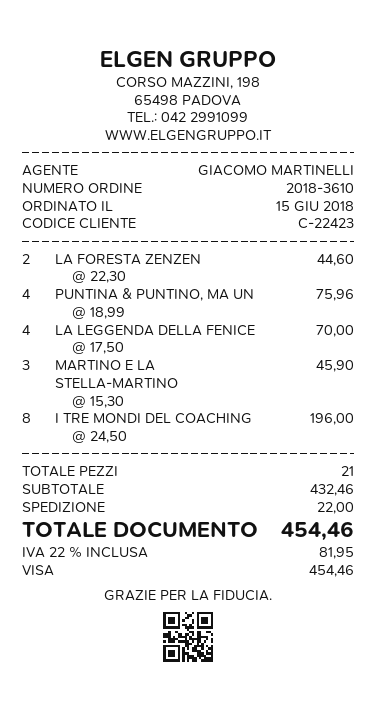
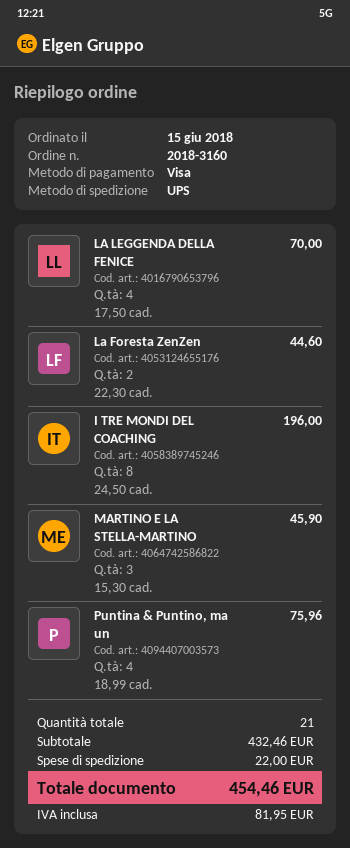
order number: 2018-3610 -> 2018-3160

